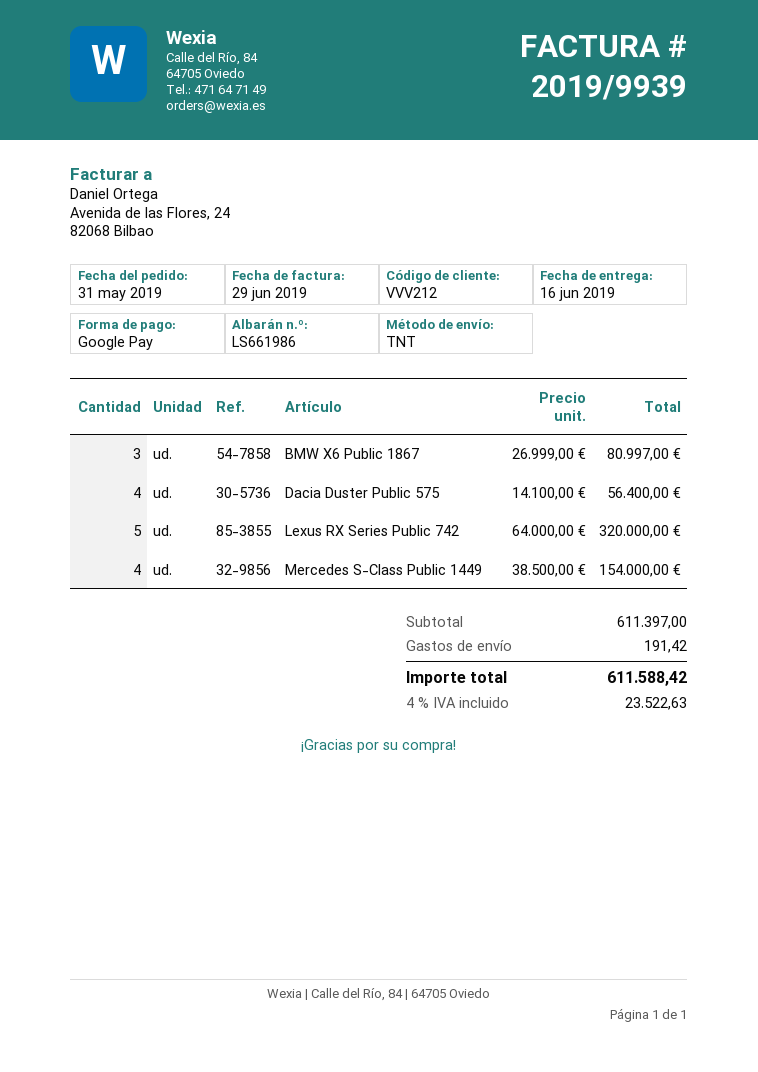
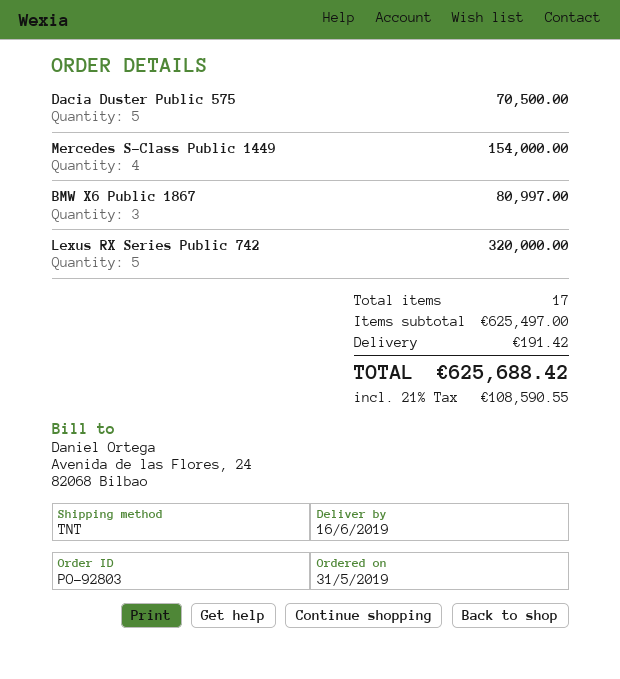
Dacia Duster Public 575: 4 for 56400.00 -> 5 for 70500.00
subtotal: 611397.00 -> 625497.00
tax: 4% = 23522.63 -> 21% = 108590.55
total: 611588.42 -> 625688.42

